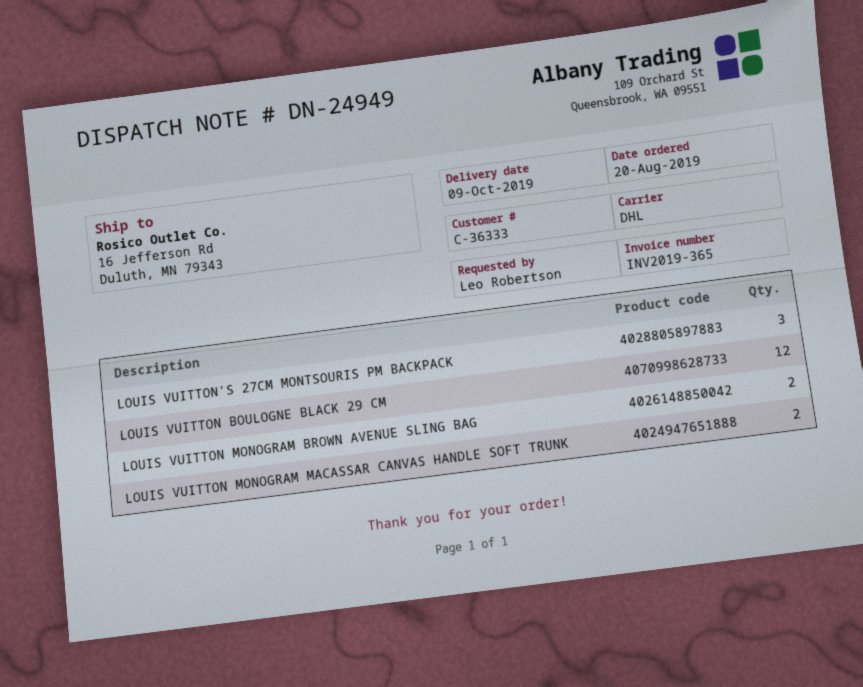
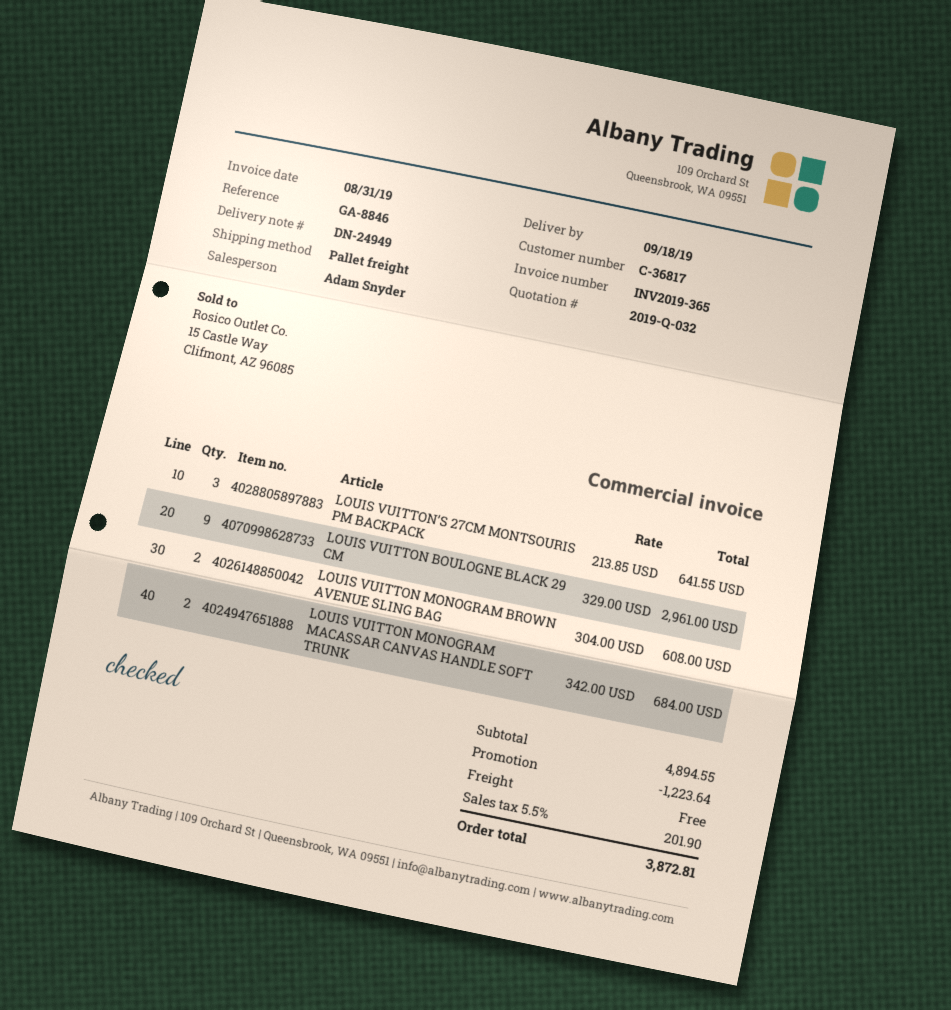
delivery date: 2019-10-09 -> 2019-09-18
customer number: C-36333 -> C-36817
shipping method: DHL -> pallet freight
LOUIS VUITTON BOULOGNE BLACK 29 CM: 12 -> 9

